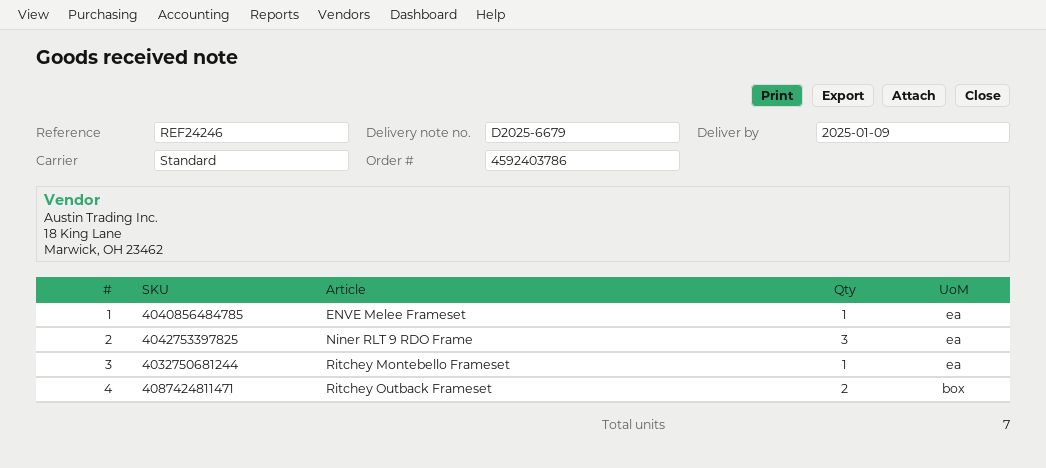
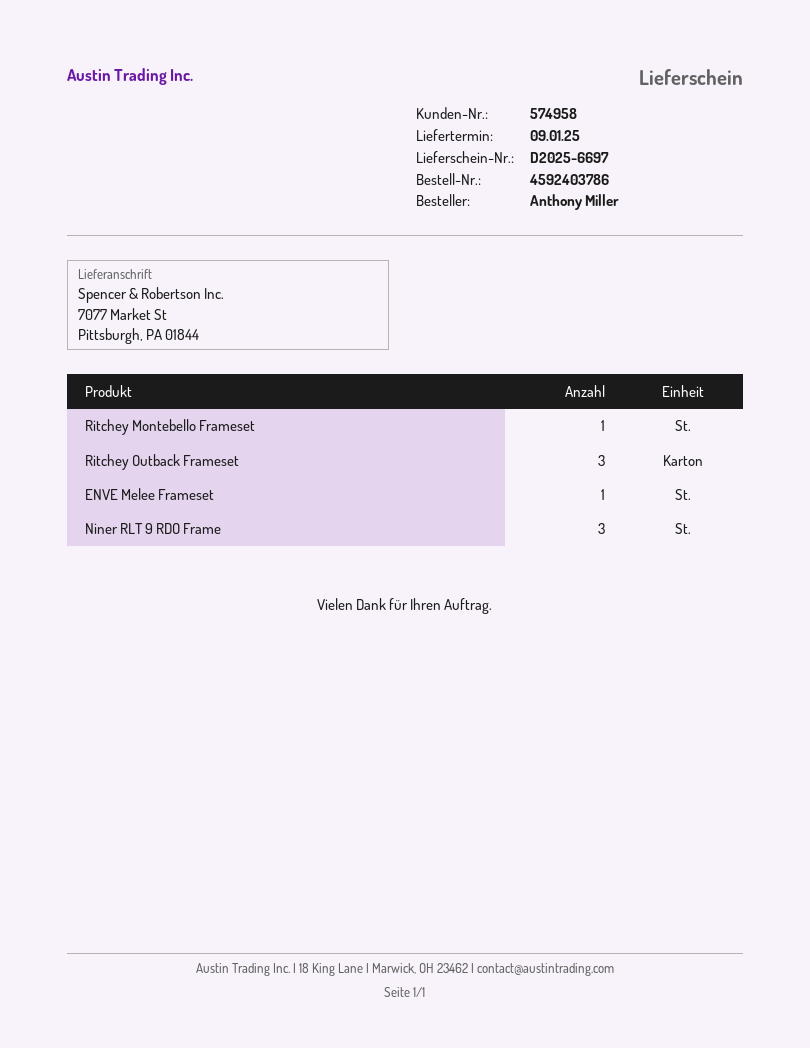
delivery note number: D2025-6679 -> D2025-6697
Ritchey Outback Frameset: 2 -> 3

